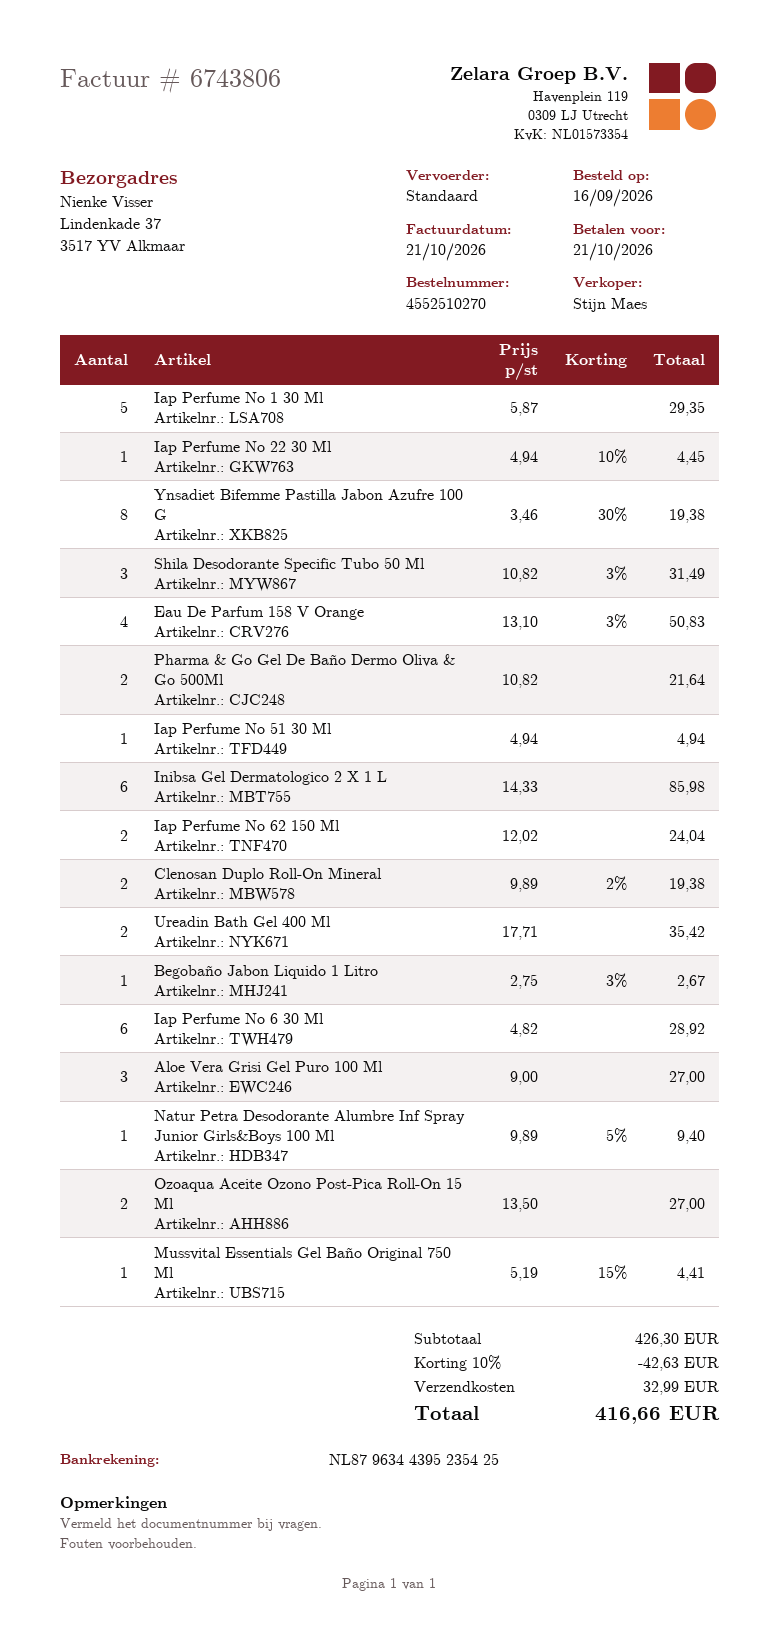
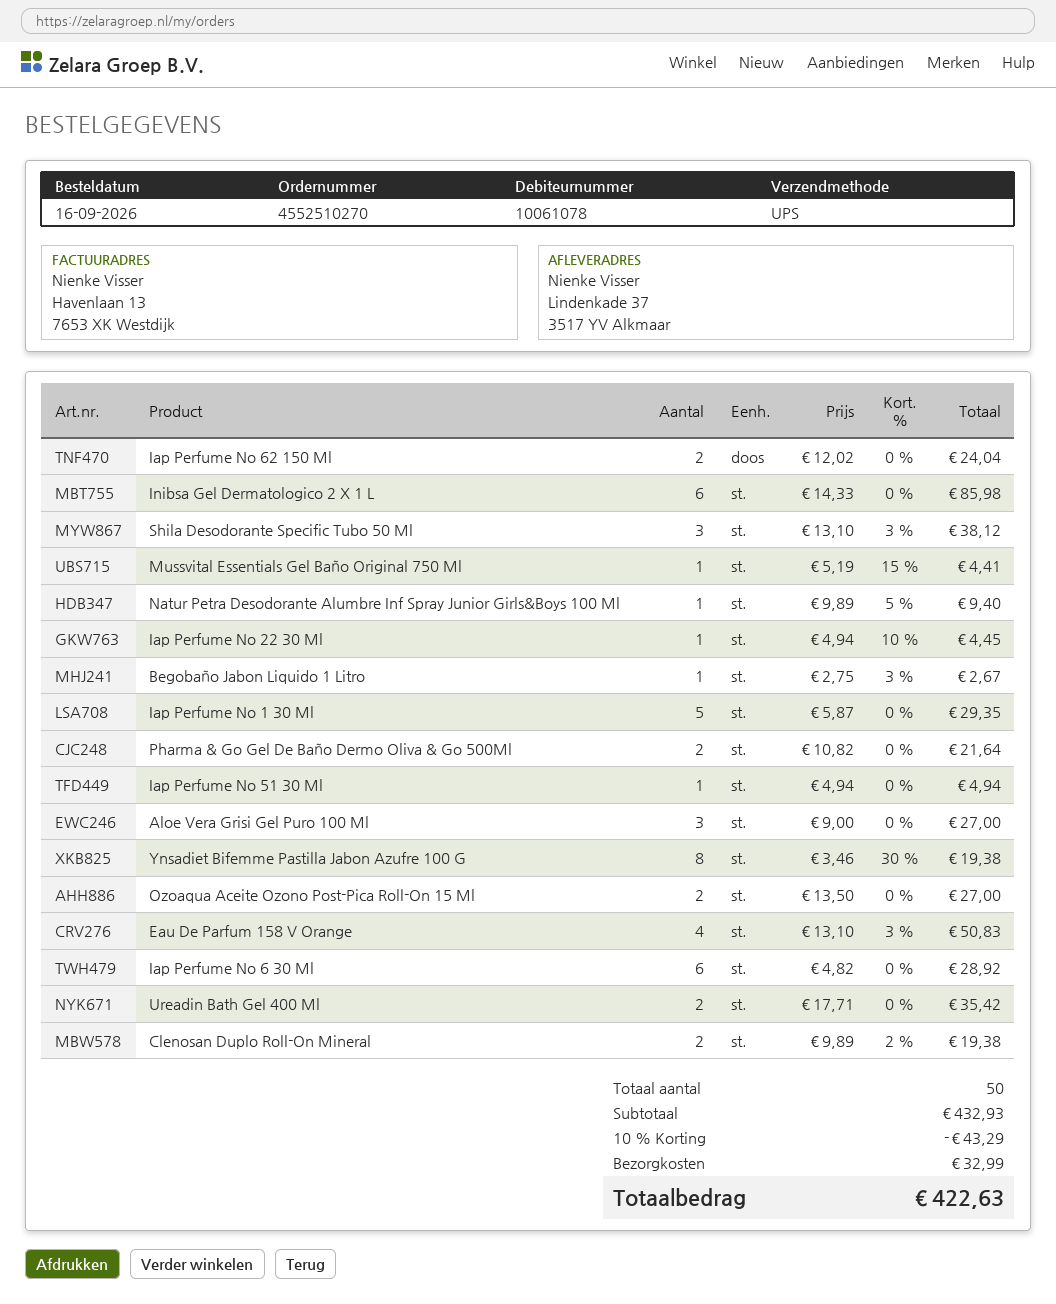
shipping method: standard -> UPS
Shila Desodorante Specific Tubo 50 Ml: 3 x 10.82 - 3% = 31.49 -> 3 x 13.10 - 3% = 38.12
subtotal: 426.30 -> 432.93
discount: 10% = 42.63 -> 10% = 43.29
total: 416.66 -> 422.63

